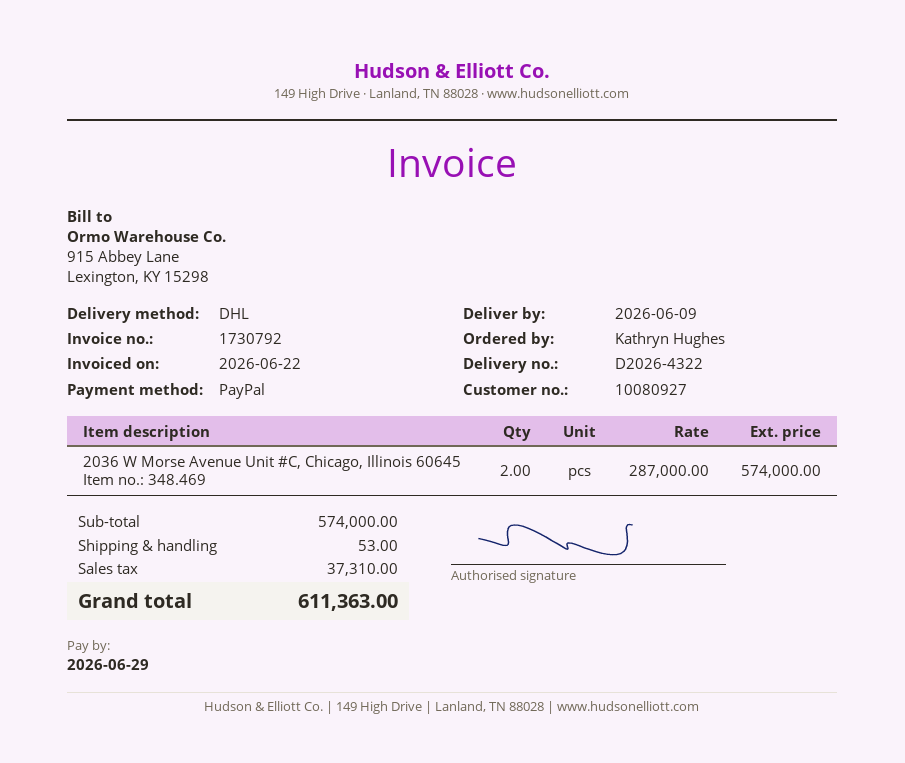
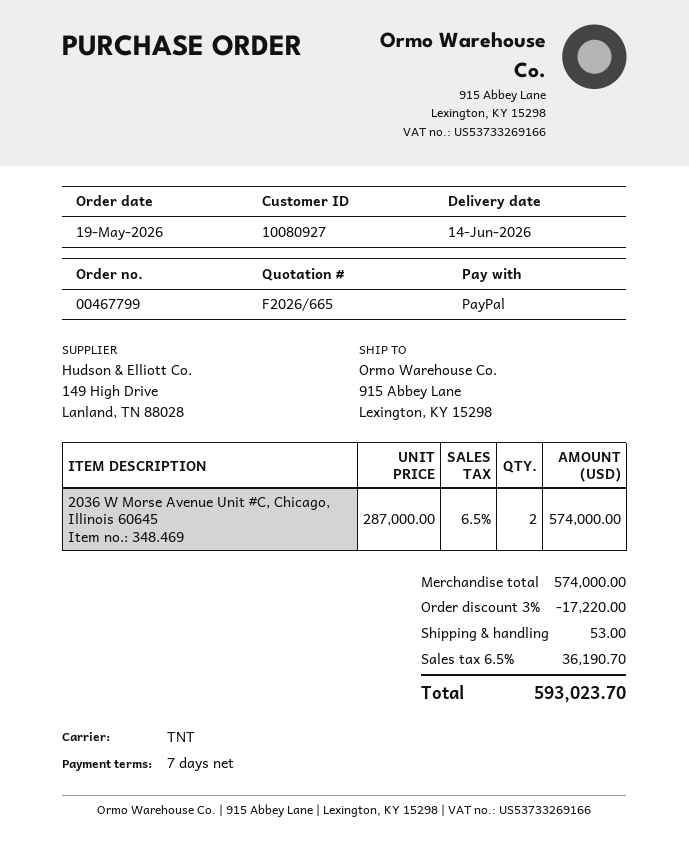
delivery date: 2026-06-09 -> 2026-06-14
shipping method: DHL -> TNT
discount: none -> 3% = 17220.00
tax: 37310.00 -> 36190.70
total: 611363.00 -> 593023.70

